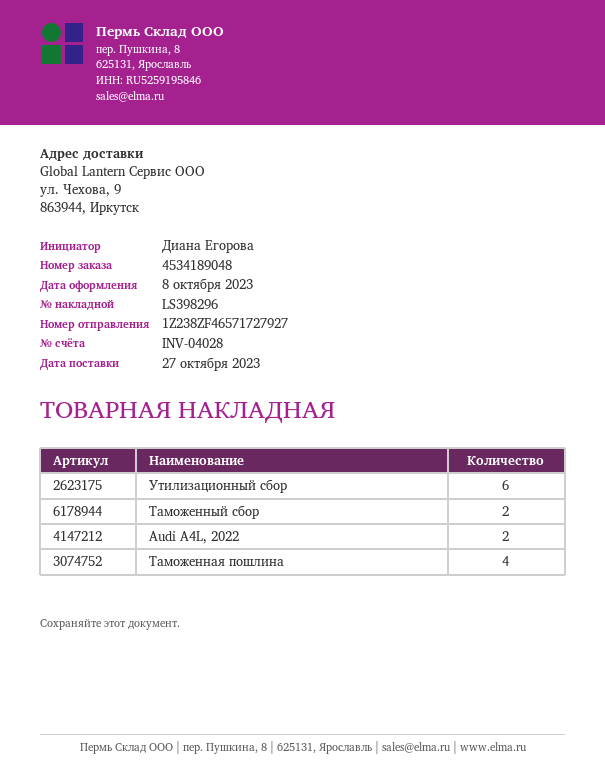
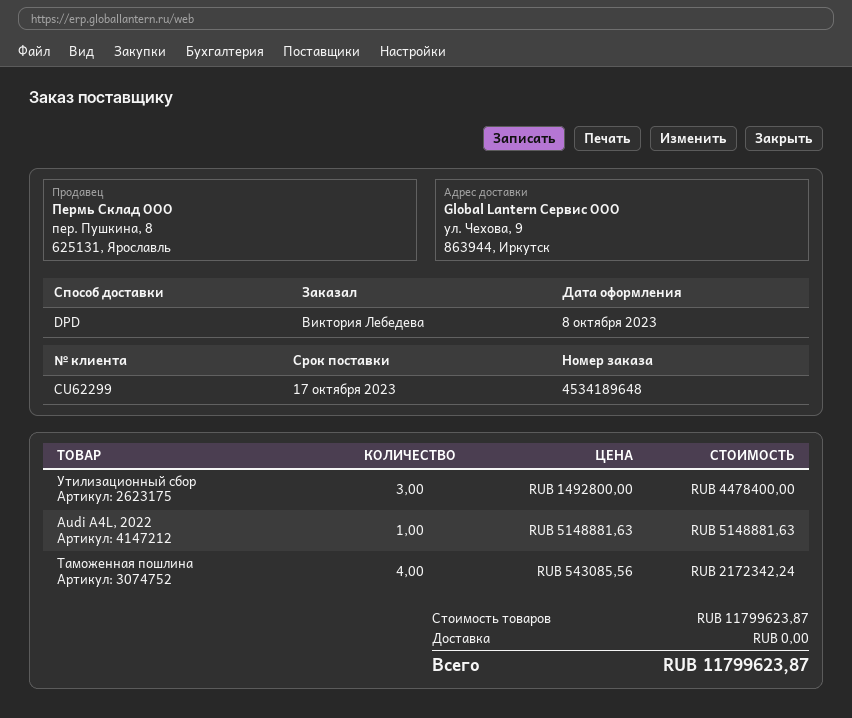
order number: 4534189048 -> 4534189648
delivery date: 2023-10-27 -> 2023-10-17
ordered by: Диана Егорова -> Виктория Лебедева
Утилизационный сбор: 6 -> 3
Таможенный сбор: 2 -> none
Audi A4L, 2022: 2 -> 1

